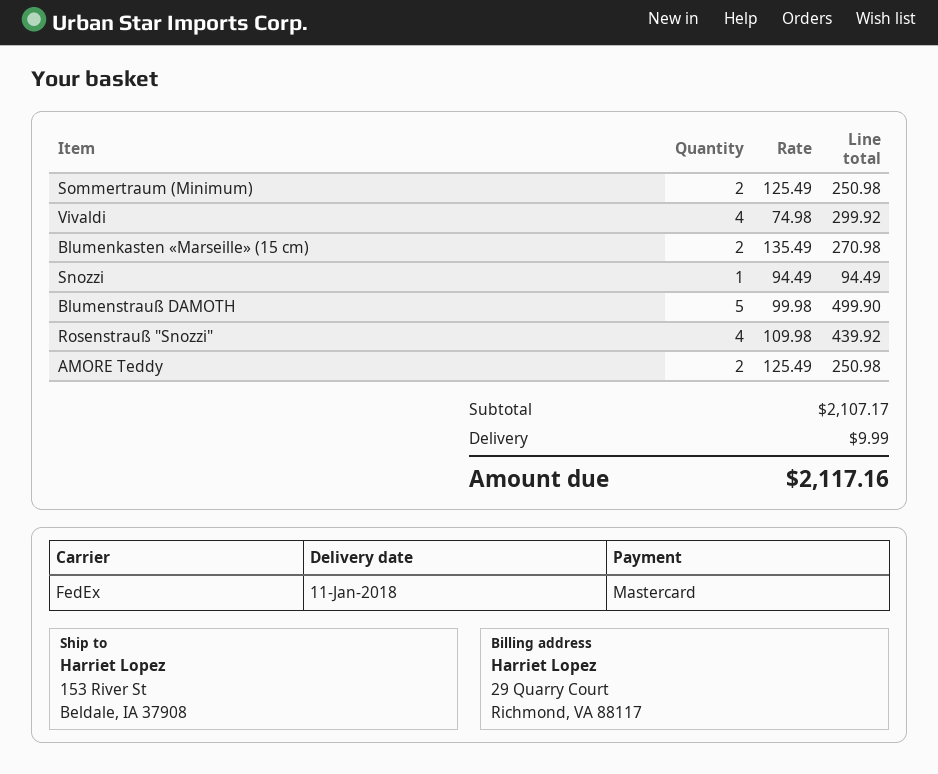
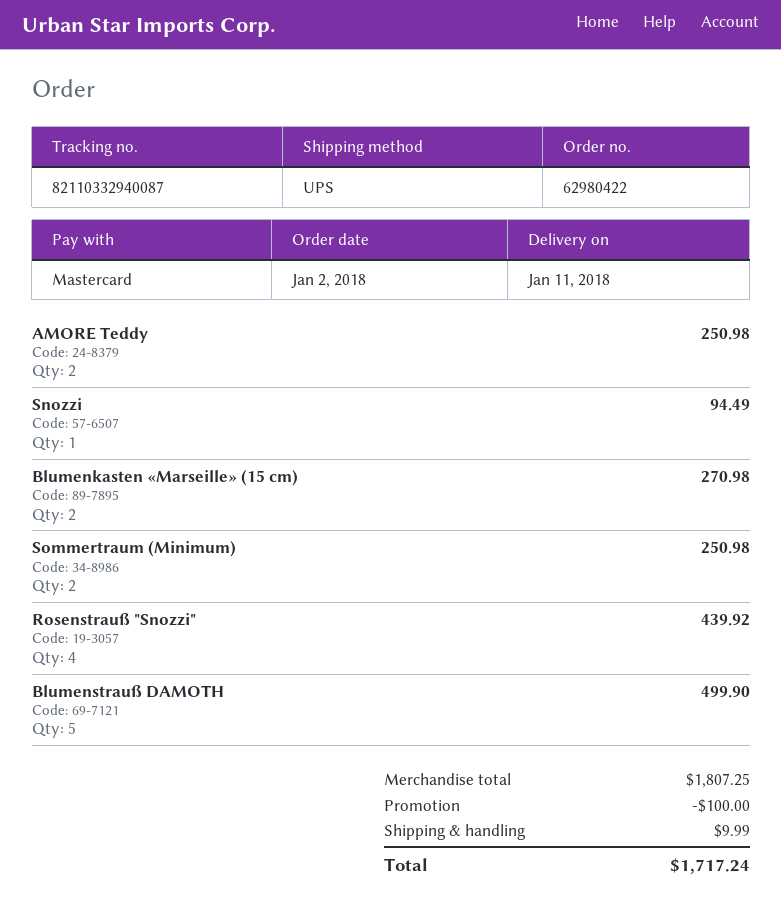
shipping method: FedEx -> UPS
Vivaldi: 4 for 299.92 -> none
subtotal: 2107.17 -> 1807.25
discount: none -> 100.00
total: 2117.16 -> 1717.24

